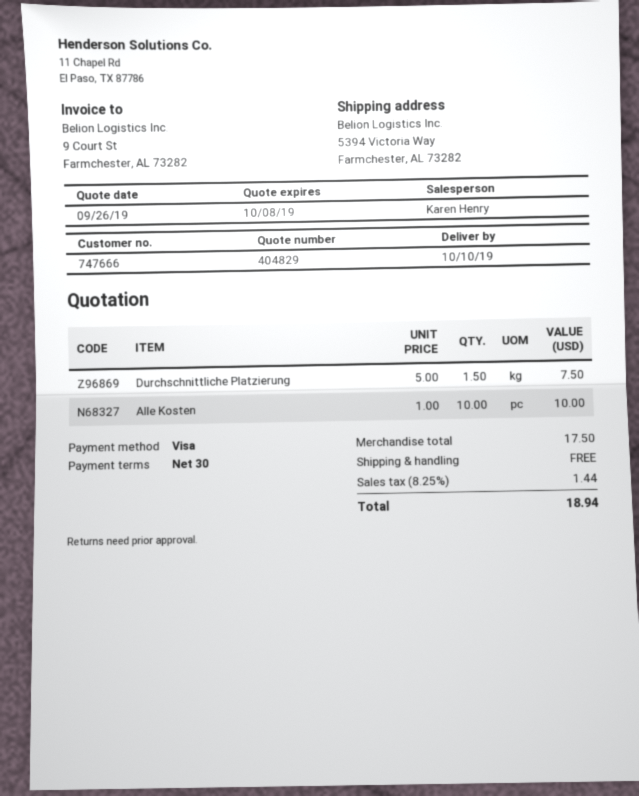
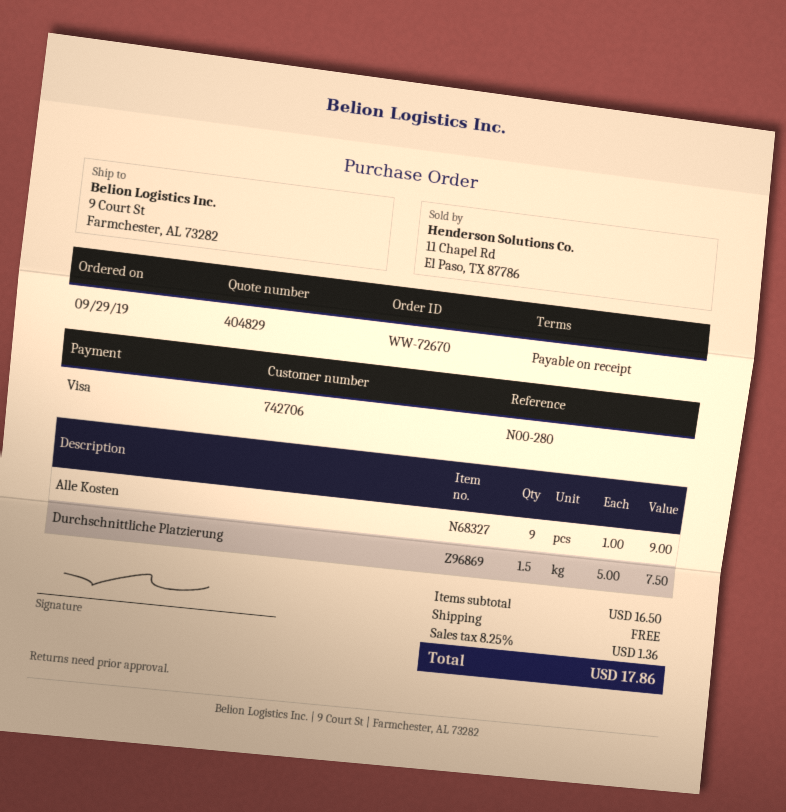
payment terms: 30 days -> on receipt
customer number: 747666 -> 742706
ship to: 5394 Victoria Way, Farmchester, AL 73282 -> 9 Court St, Farmchester, AL 73282
Alle Kosten: 10 x 1.00 = 10.00 -> 9 x 1.00 = 9.00
subtotal: 17.50 -> 16.50
tax: 8.25% = 1.44 -> 8.25% = 1.36
total: 18.94 -> 17.86

